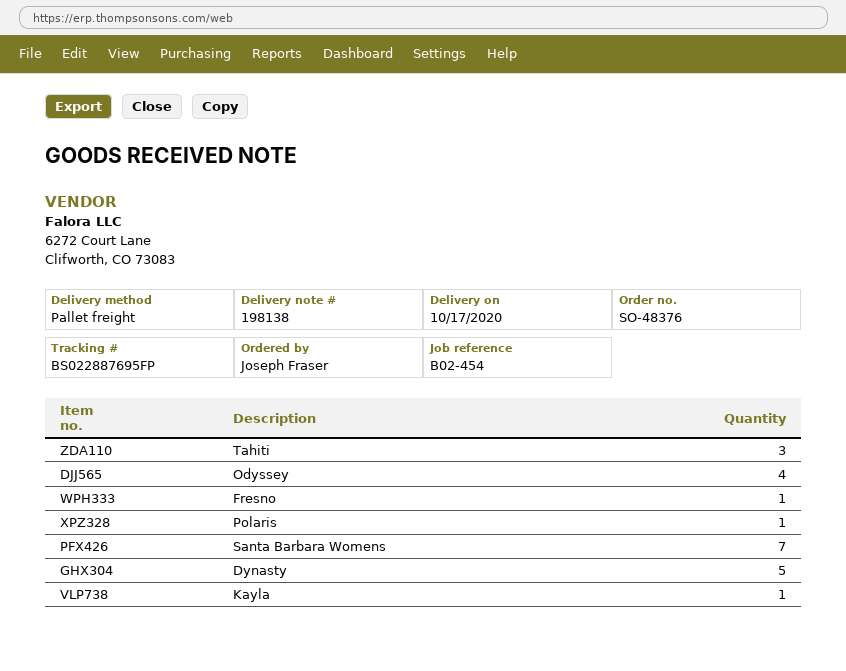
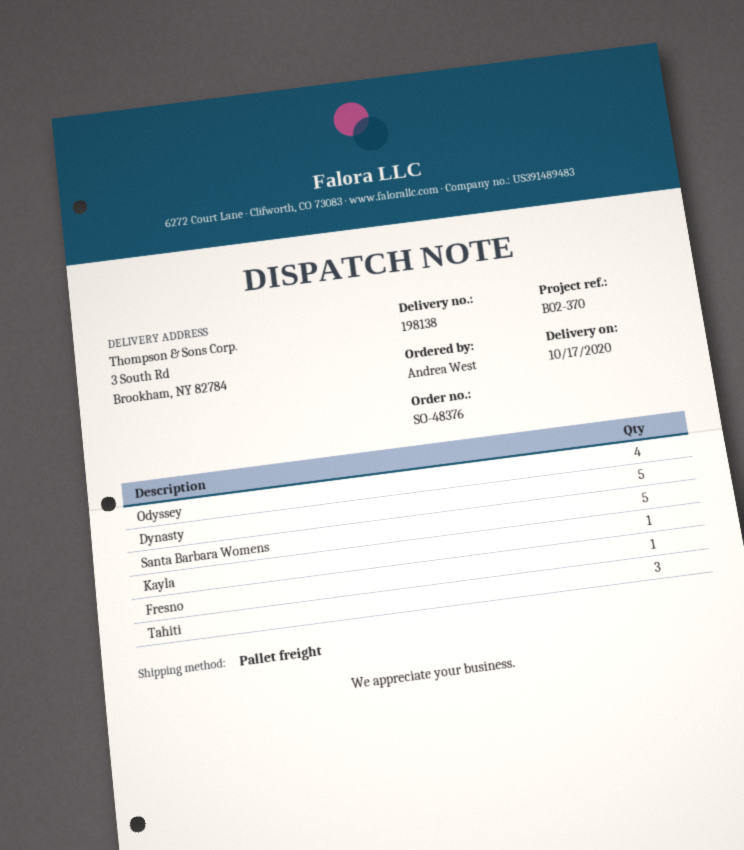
reference: B02-454 -> B02-370
ordered by: Joseph Fraser -> Andrea West
Polaris: 1 -> none
Santa Barbara Womens: 7 -> 5

